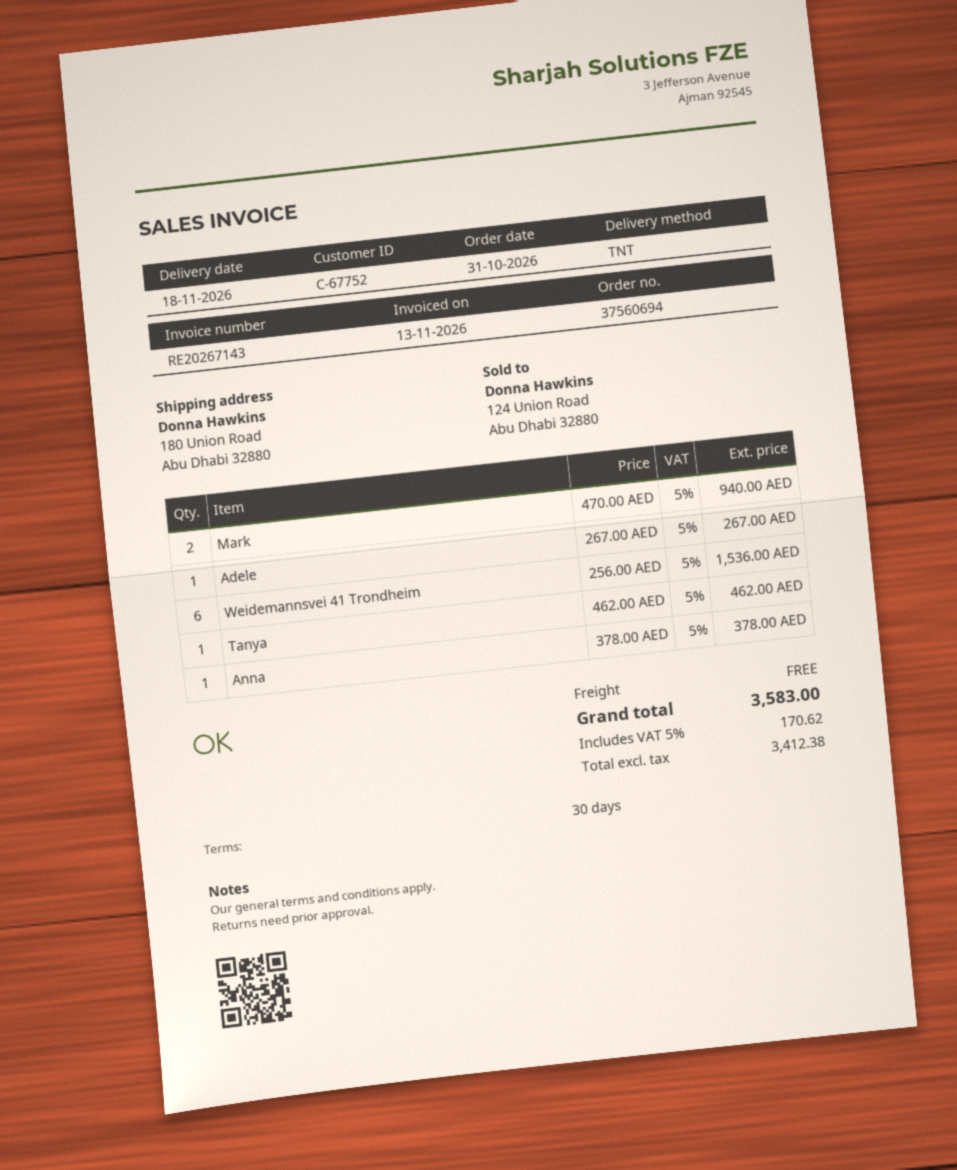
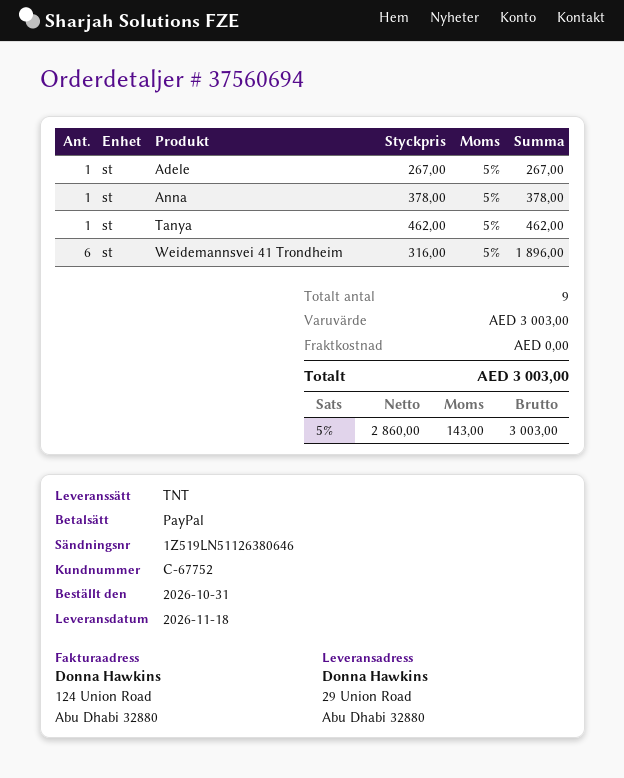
ship to: 180 Union Road, Abu Dhabi 32880 -> 29 Union Road, Abu Dhabi 32880
Mark: 2 x 470.00 = 940.00 -> none
Weidemannsvei 41 Trondheim: 6 x 256.00 = 1536.00 -> 6 x 316.00 = 1896.00
net: 3412.38 -> 2860.00
tax: 5% = 170.62 -> 5% = 143.00
total: 3583.00 -> 3003.00

